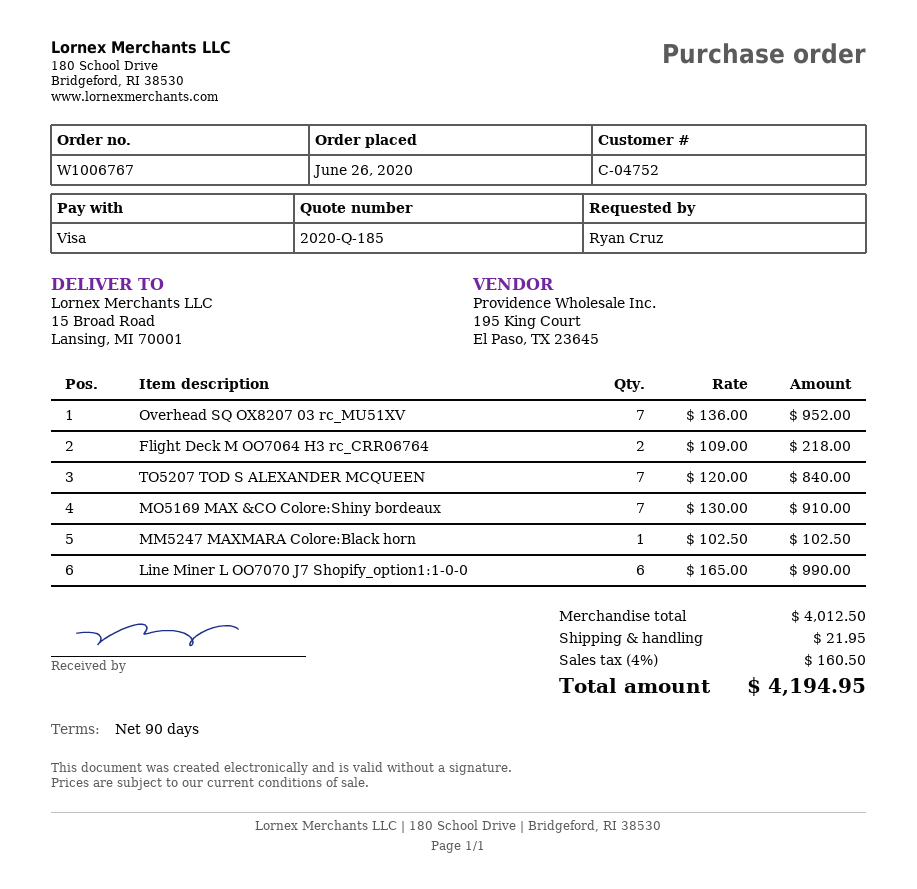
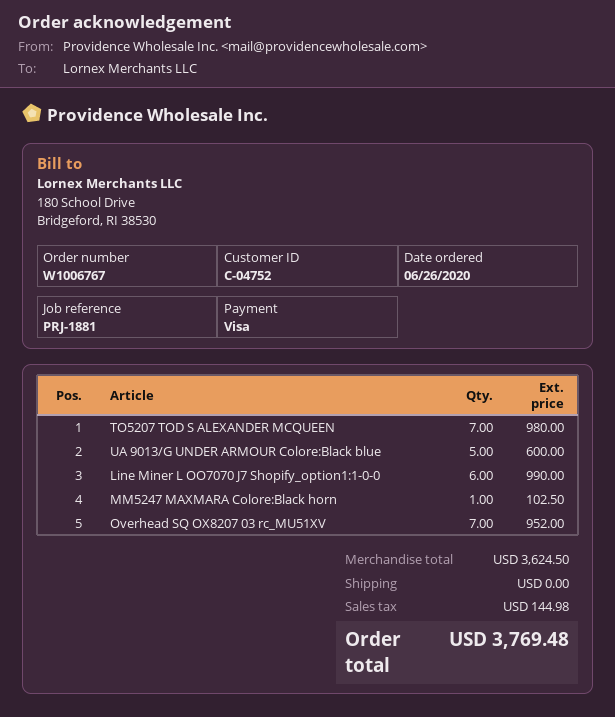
Flight Deck M OO7064 H3 rc_CRR06764: 2 for 218.00 -> none
TO5207 TOD S ALEXANDER MCQUEEN: 7 for 840.00 -> 7 for 980.00
MO5169 MAX &CO Colore:Shiny bordeaux: 7 for 910.00 -> none
UA 9013/G UNDER ARMOUR Colore:Black blue: none -> 5 for 600.00
subtotal: 4012.50 -> 3624.50
shipping: 21.95 -> 0.00
tax: 160.50 -> 144.98
total: 4194.95 -> 3769.48

